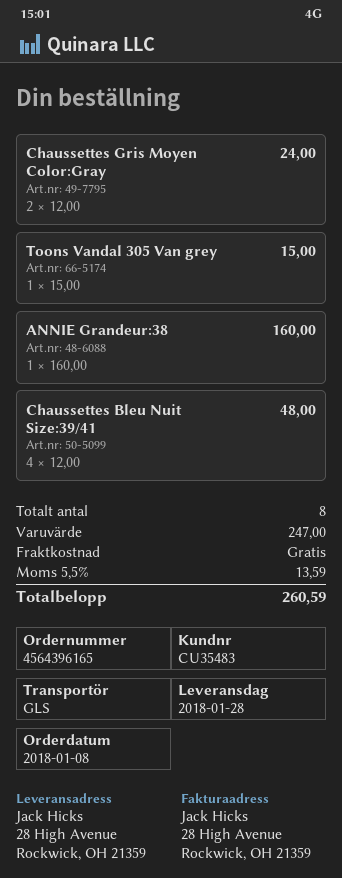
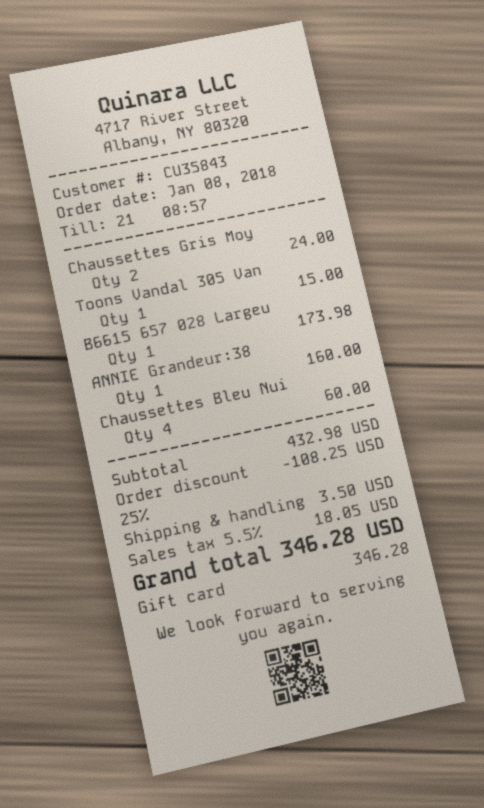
customer number: CU35483 -> CU35843
Chaussettes Bleu Nuit Size:39/41: 4 for 48.00 -> 4 for 60.00
B6615 657 028 Largeu: none -> 1 for 173.98
subtotal: 247.00 -> 432.98
discount: none -> 25% = 108.25
shipping: 0.00 -> 3.50
tax: 5.5% = 13.59 -> 5.5% = 18.05
total: 260.59 -> 346.28

